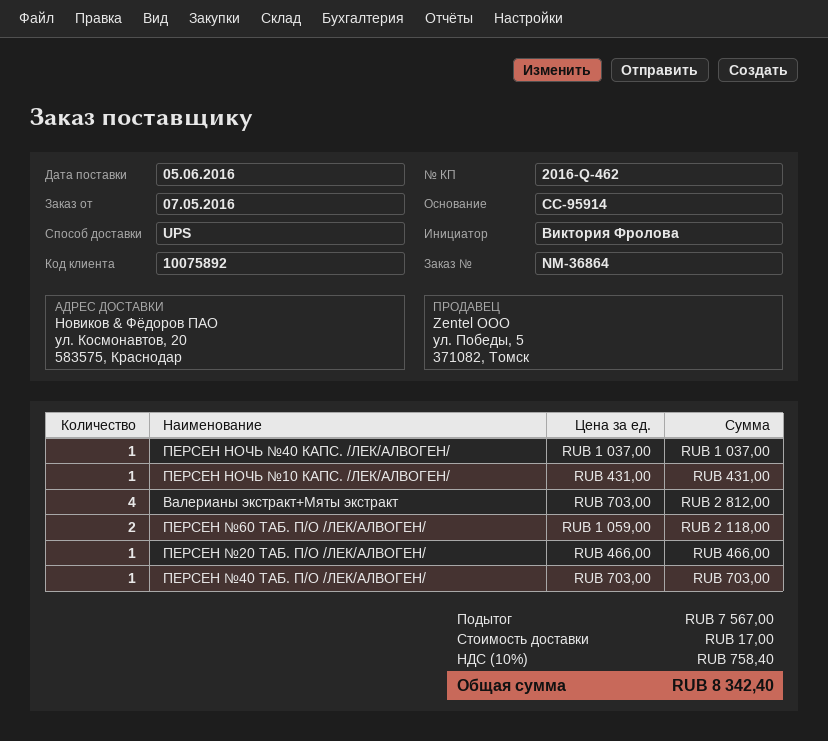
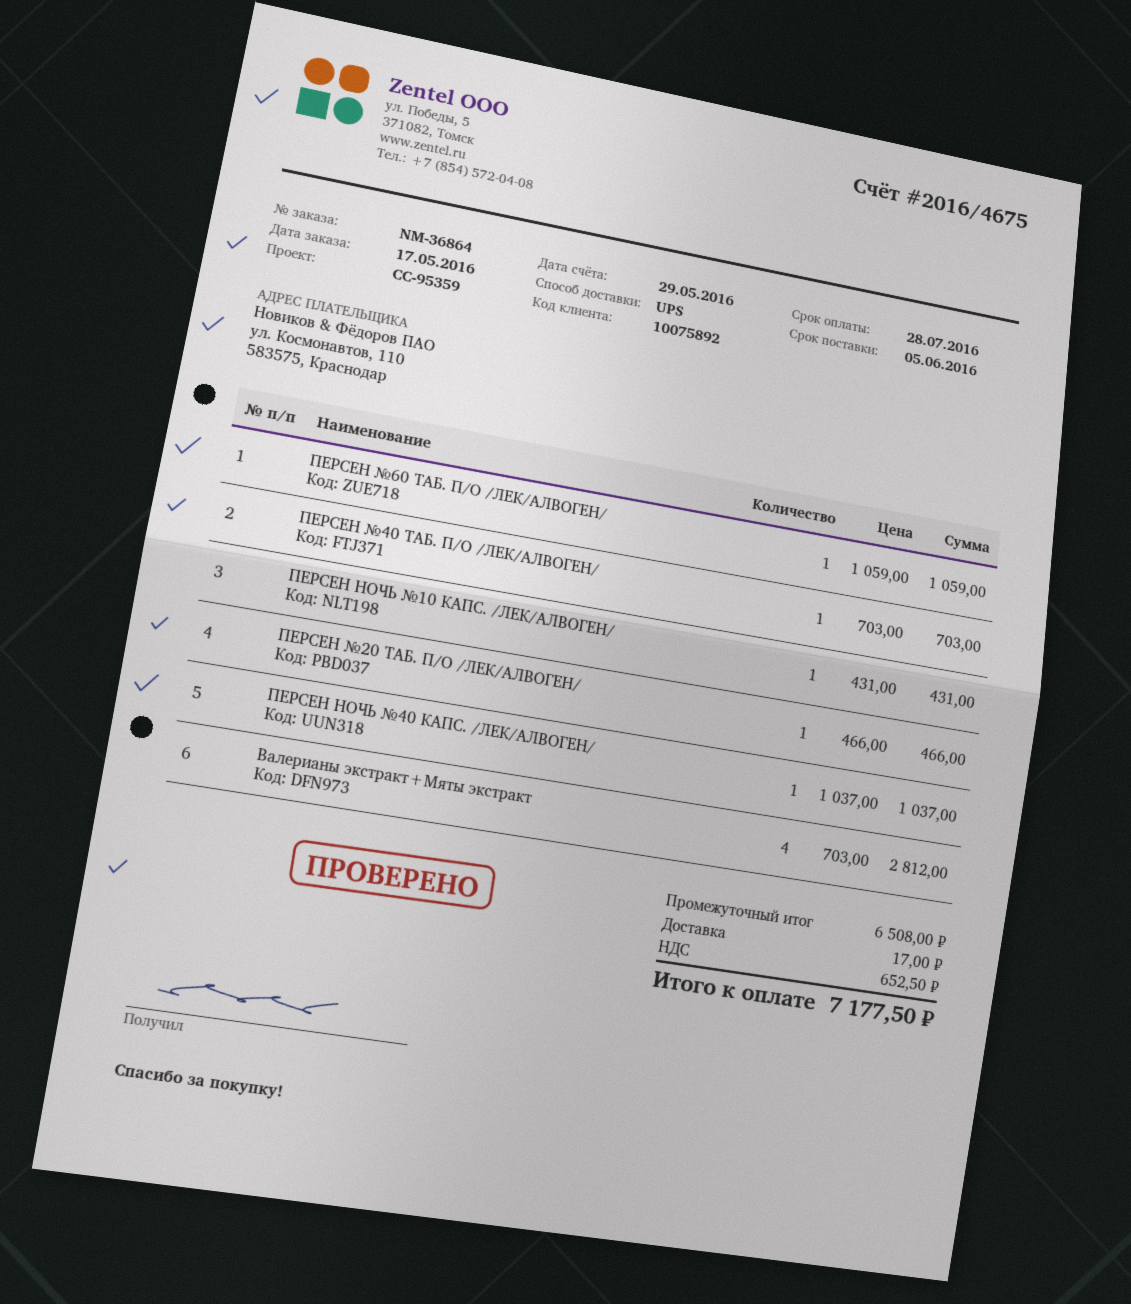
order date: 2016-05-07 -> 2016-05-17
reference: CC-95914 -> CC-95359
ПЕРСЕН №60 ТАБ. П/О /ЛЕК/АЛВОГЕН/: 2 x 1059.00 = 2118.00 -> 1 x 1059.00 = 1059.00
subtotal: 7567.00 -> 6508.00
tax: 758.40 -> 652.50
total: 8342.40 -> 7177.50

